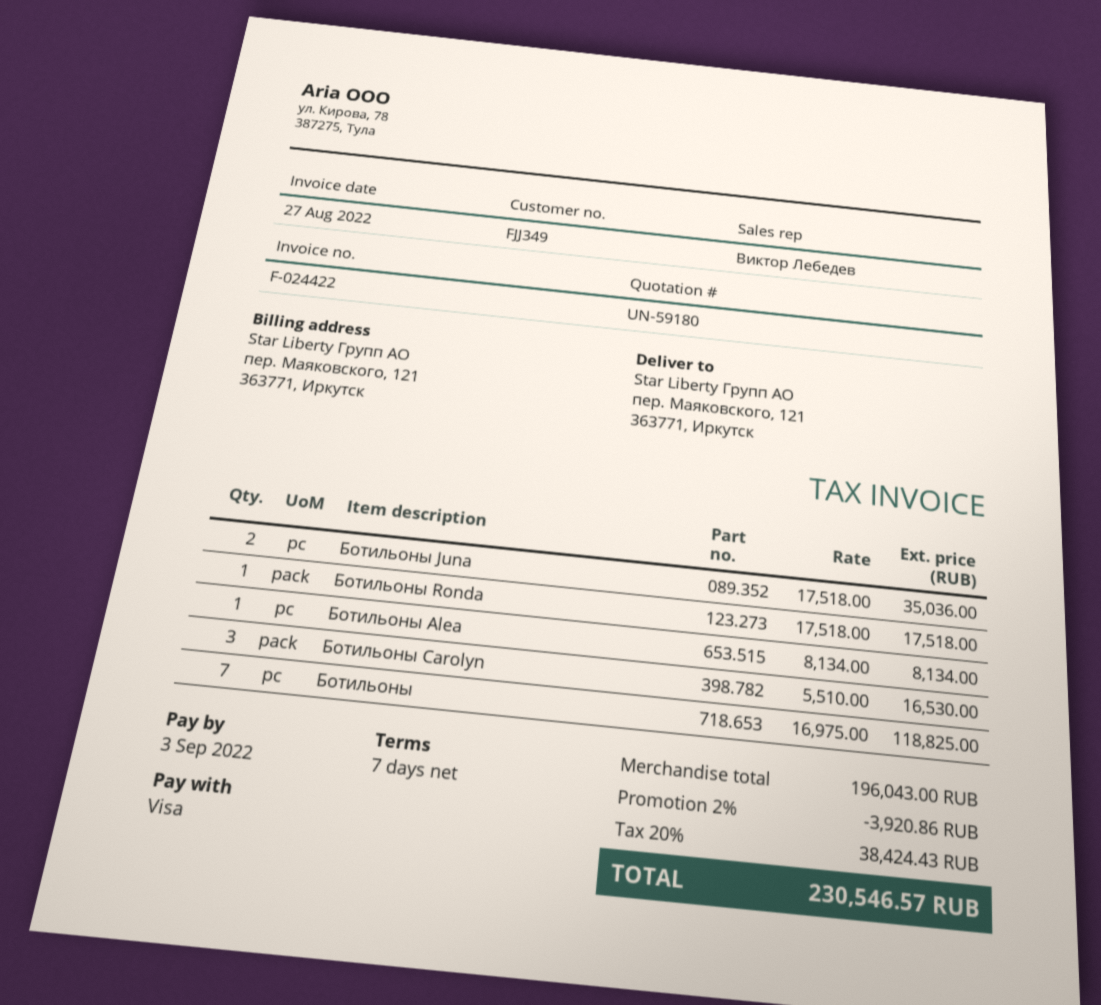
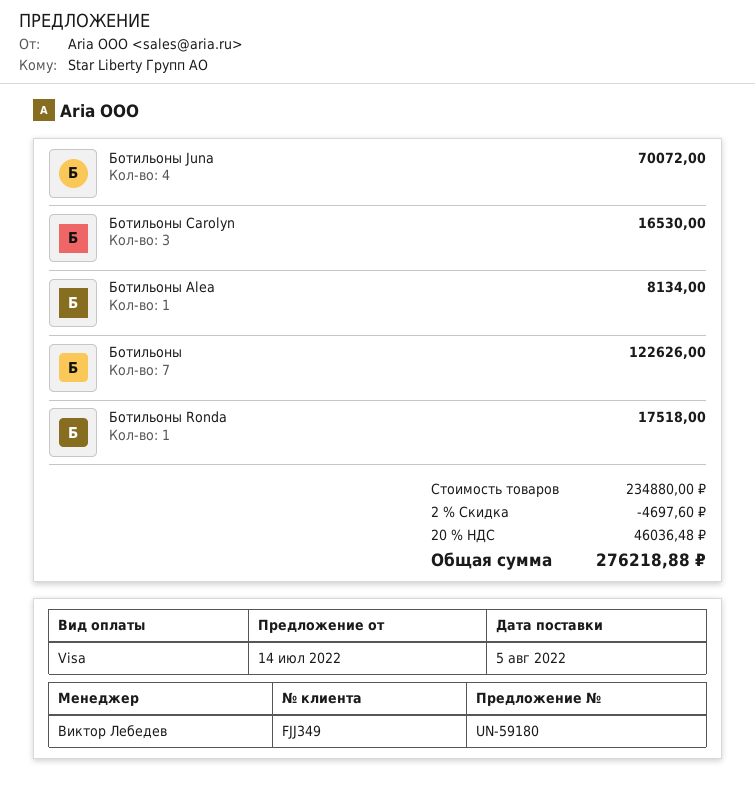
Ботильоны Juna: 2 for 35036.00 -> 4 for 70072.00
Ботильоны: 7 for 118825.00 -> 7 for 122626.00
subtotal: 196043.00 -> 234880.00
discount: 2% = 3920.86 -> 2% = 4697.60
tax: 20% = 38424.43 -> 20% = 46036.48
total: 230546.57 -> 276218.88

